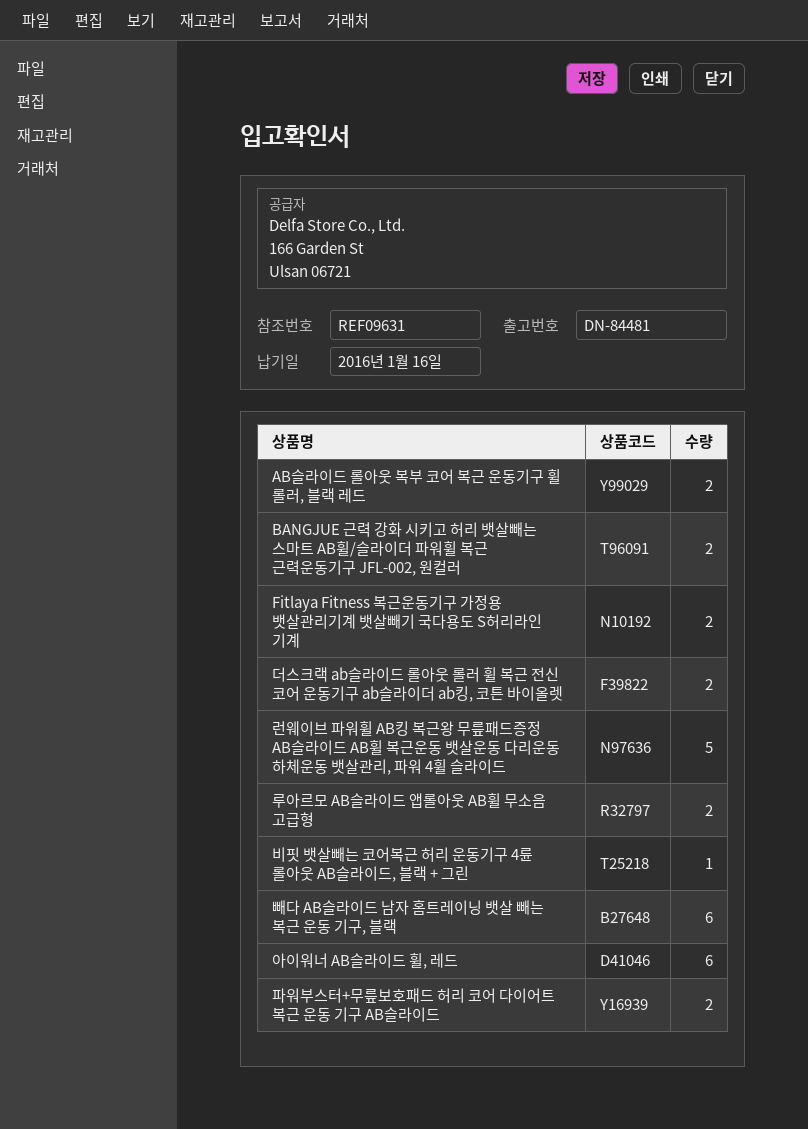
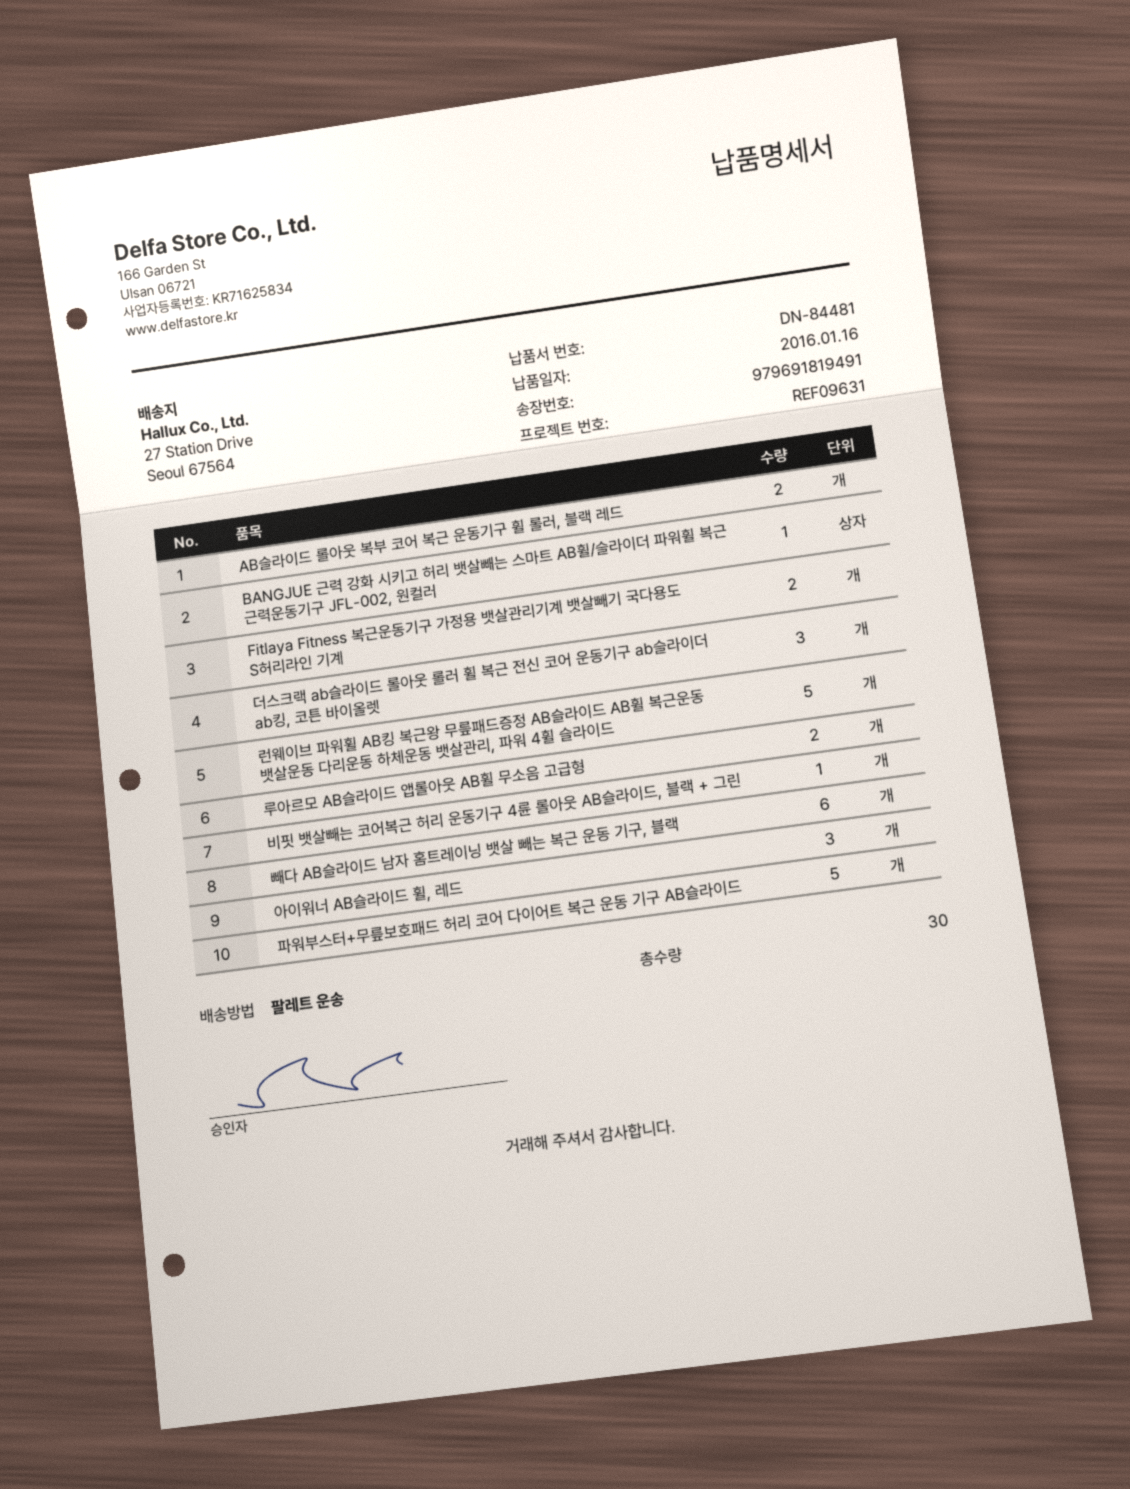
BANGJUE 근력 강화 시키고 허리 뱃살빼는 스마트 AB휠/슬라이더 파워휠 복근 근력운동기구 JFL-002, 원컬러: 2 -> 1
더스크랙 ab슬라이드 롤아웃 롤러 휠 복근 전신 코어 운동기구 ab슬라이더 ab킹, 코튼 바이올렛: 2 -> 3
아이워너 AB슬라이드 휠, 레드: 6 -> 3
파워부스터+무릎보호패드 허리 코어 다이어트 복근 운동 기구 AB슬라이드: 2 -> 5

